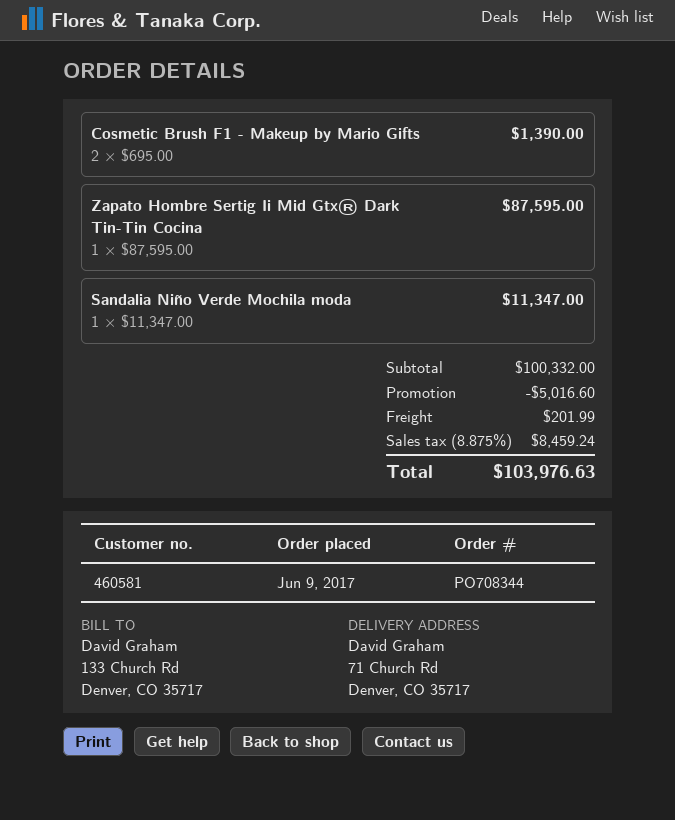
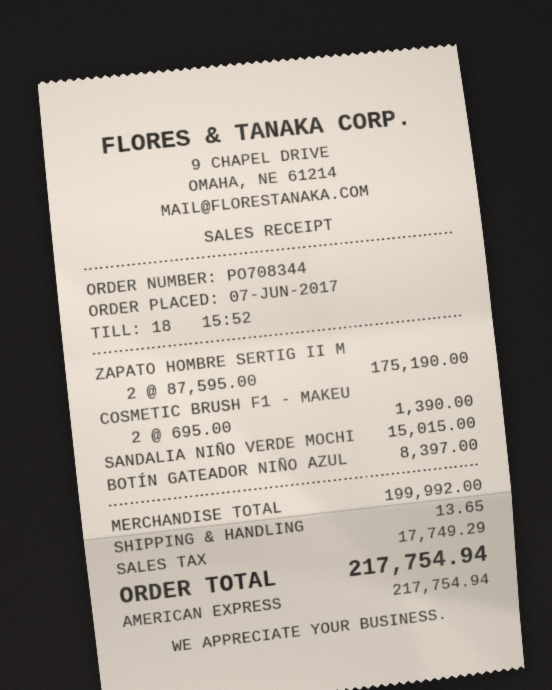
order date: 2017-06-09 -> 2017-06-07
Zapato Hombre Sertig Ii Mid Gtx® Dark Tin-Tin Cocina: 1 x 87595.00 = 87595.00 -> 2 x 87595.00 = 175190.00
Sandalia Niño Verde Mochila moda: 1 x 11347.00 = 11347.00 -> 1 x 15015.00 = 15015.00
BOTÍN GATEADOR NIÑO AZUL: none -> 1 x 8397.00 = 8397.00
subtotal: 100332.00 -> 199992.00
discount: 5016.60 -> none
shipping: 201.99 -> 13.65
tax: 8459.24 -> 17749.29
total: 103976.63 -> 217754.94

